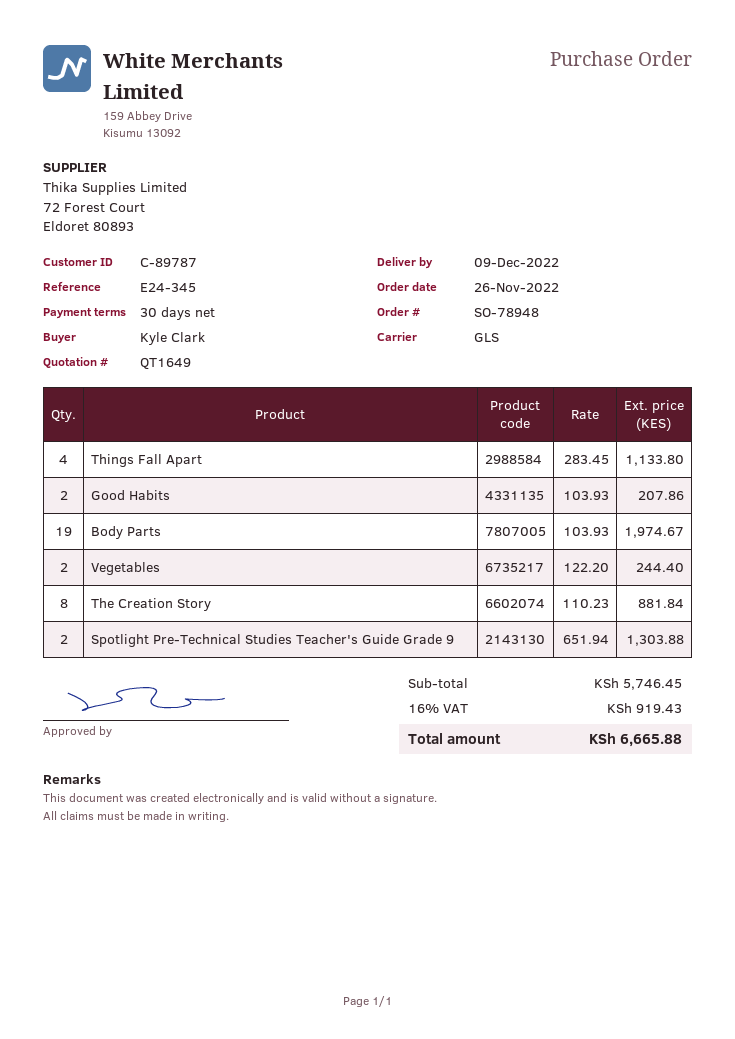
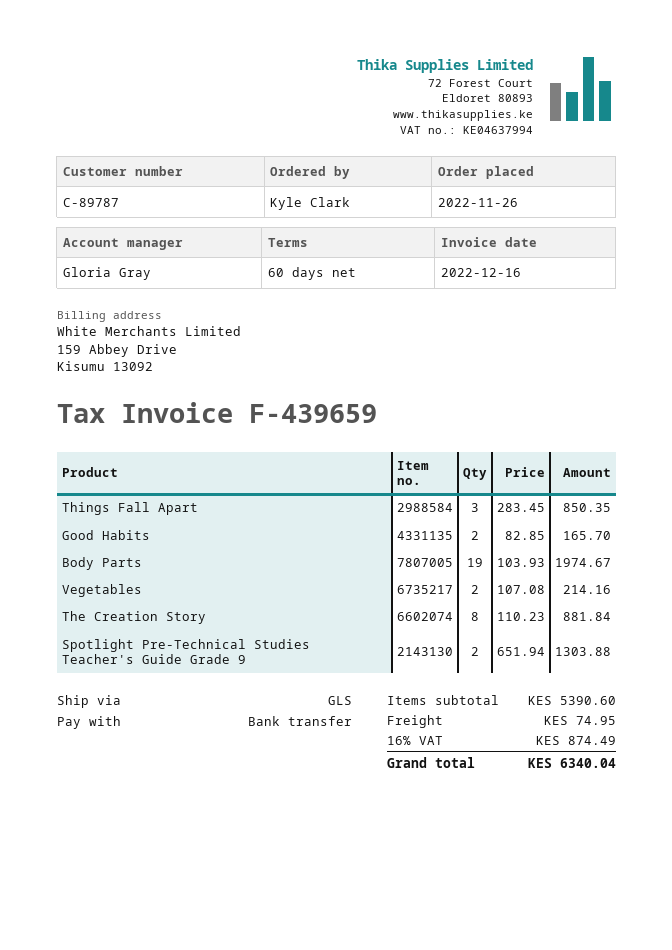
payment terms: 30 days -> 60 days
Things Fall Apart: 4 x 283.45 = 1133.80 -> 3 x 283.45 = 850.35
Good Habits: 2 x 103.93 = 207.86 -> 2 x 82.85 = 165.70
Vegetables: 2 x 122.20 = 244.40 -> 2 x 107.08 = 214.16
subtotal: 5746.45 -> 5390.60
shipping: none -> 74.95
tax: 16% = 919.43 -> 16% = 874.49
total: 6665.88 -> 6340.04

